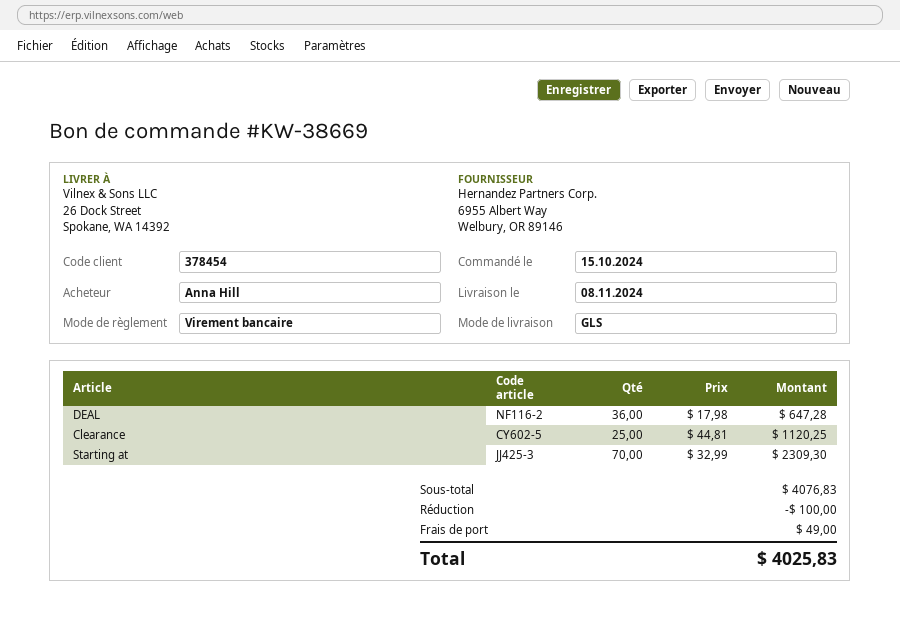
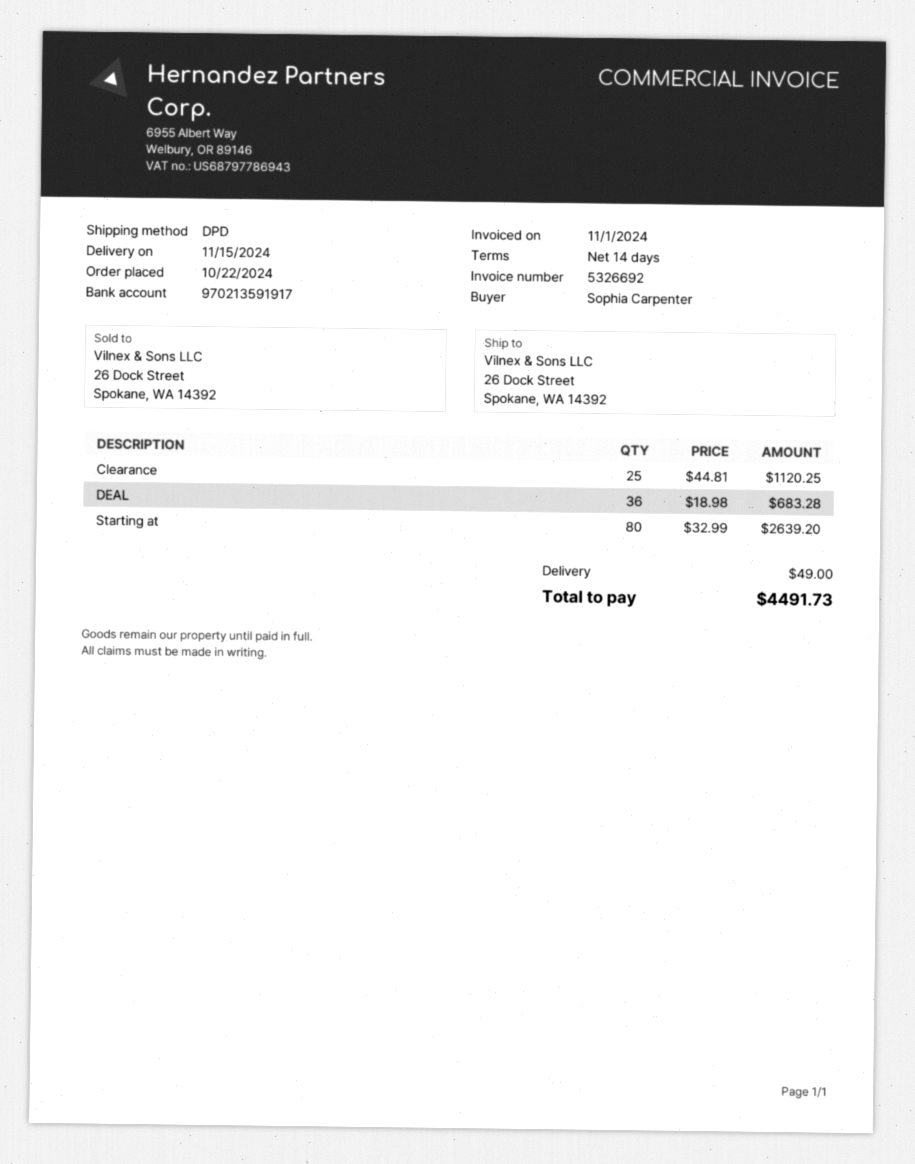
order date: 2024-10-15 -> 2024-10-22
delivery date: 2024-11-08 -> 2024-11-15
ordered by: Anna Hill -> Sophia Carpenter
shipping method: GLS -> DPD
DEAL: 36 x 17.98 = 647.28 -> 36 x 18.98 = 683.28
Starting at: 70 x 32.99 = 2309.30 -> 80 x 32.99 = 2639.20
discount: 100.00 -> none
total: 4025.83 -> 4491.73

